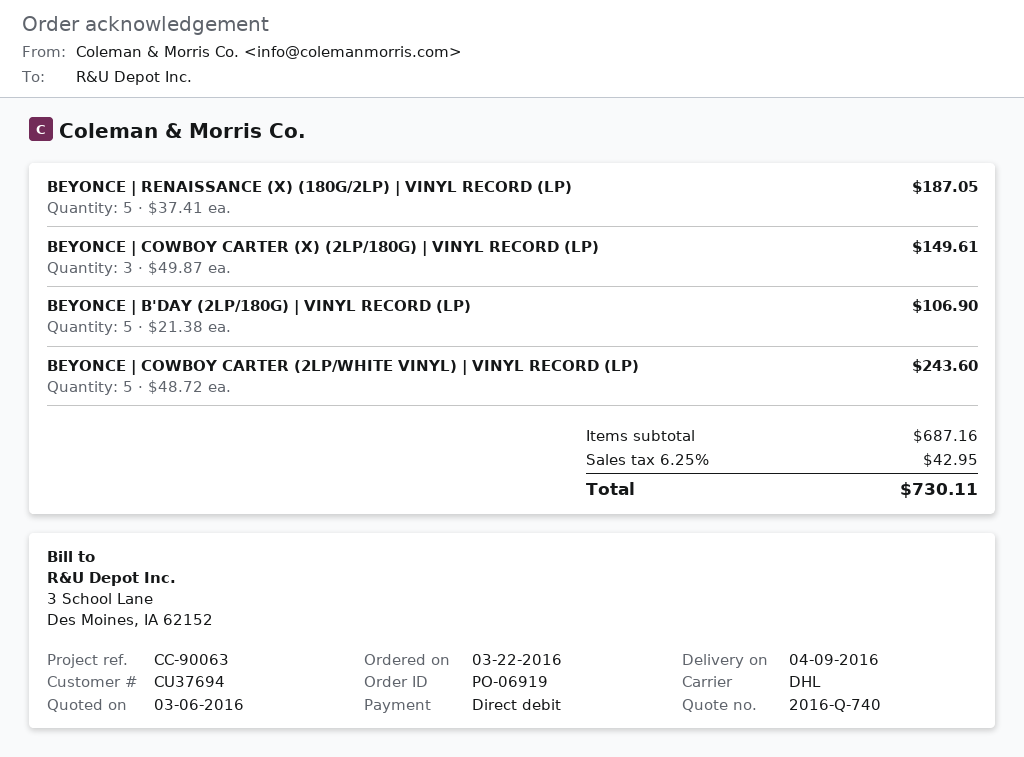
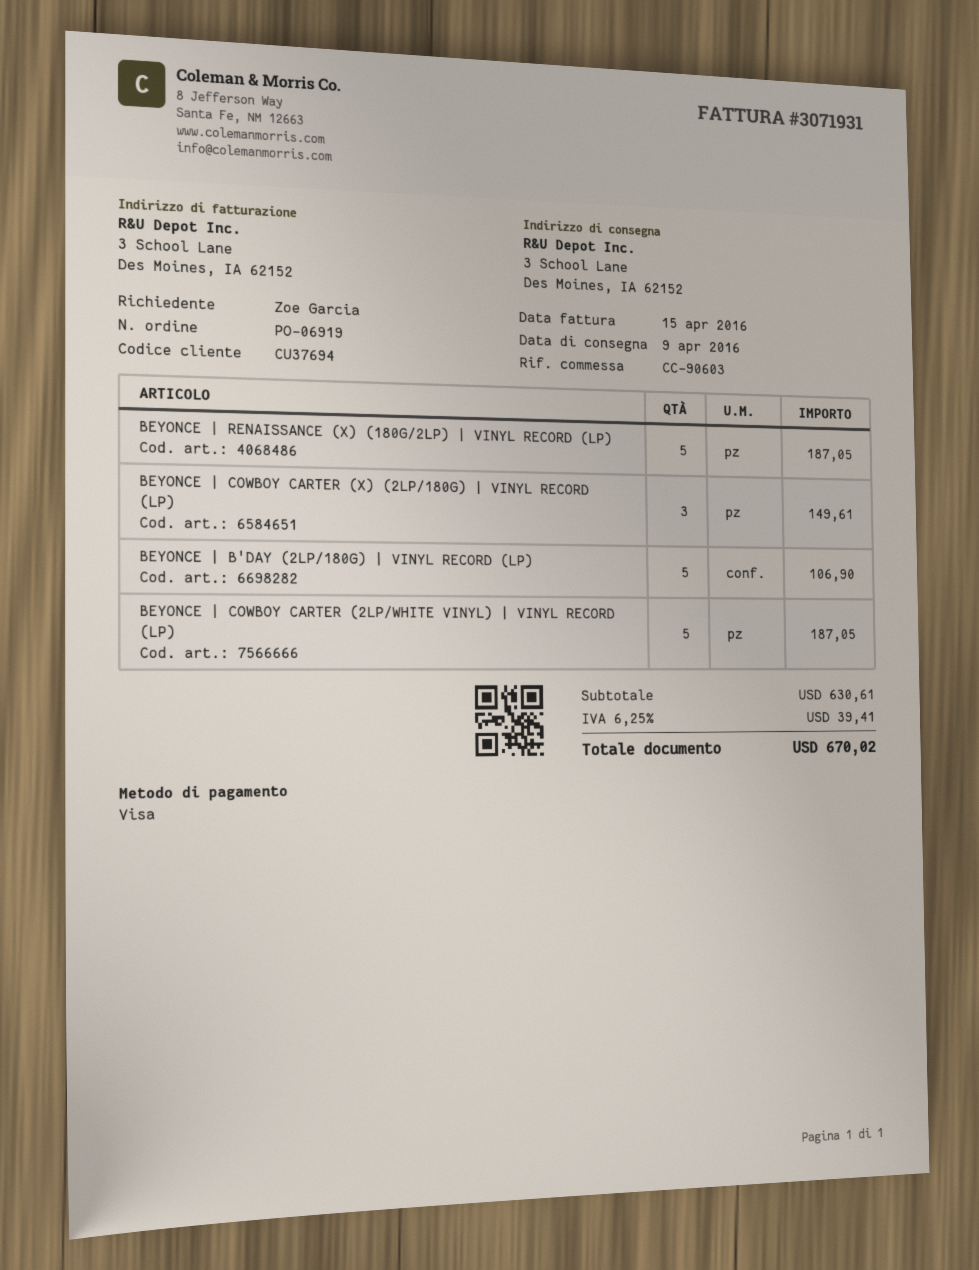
reference: CC-90063 -> CC-90603
payment method: direct debit -> Visa
BEYONCE | COWBOY CARTER (2LP/WHITE VINYL) | VINYL RECORD (LP): 5 for 243.60 -> 5 for 187.05
subtotal: 687.16 -> 630.61
tax: 6.25% = 42.95 -> 6.25% = 39.41
total: 730.11 -> 670.02

